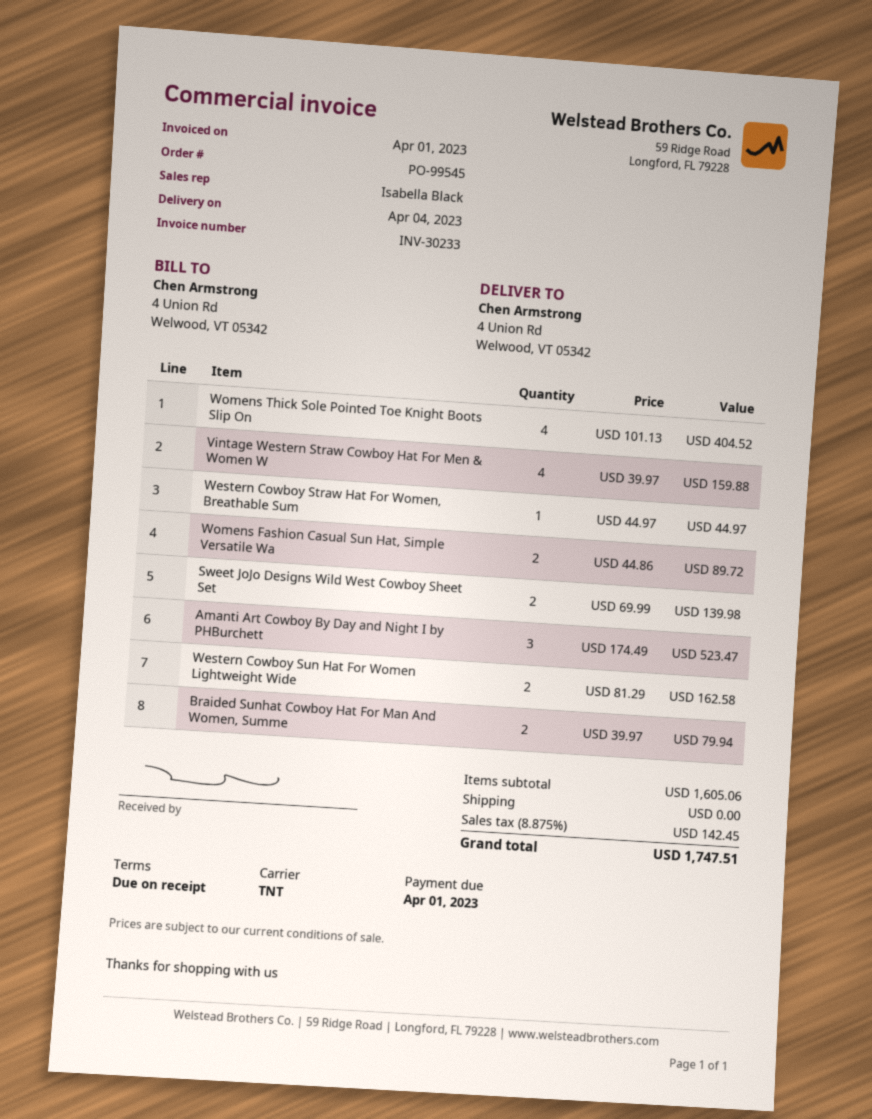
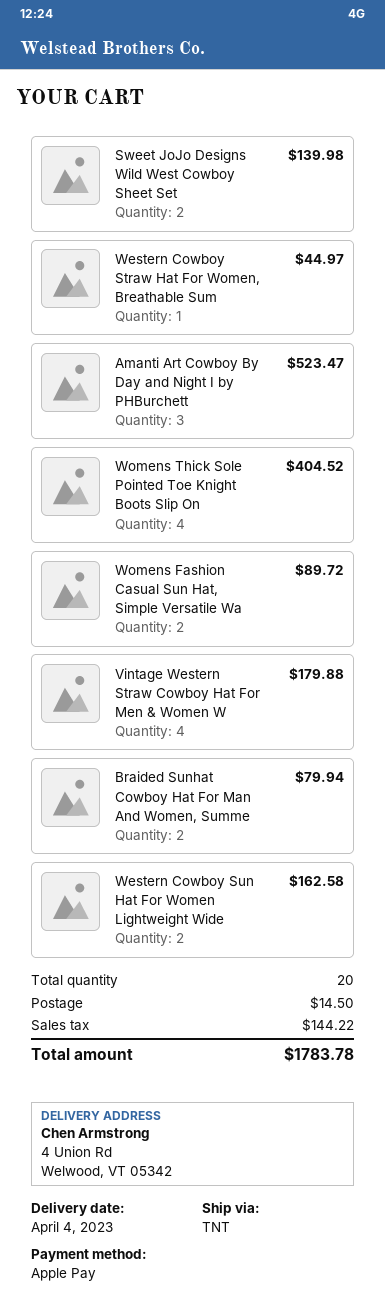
Vintage Western Straw Cowboy Hat For Men & Women W: 4 for 159.88 -> 4 for 179.88
shipping: 0.00 -> 14.50
tax: 142.45 -> 144.22
total: 1747.51 -> 1783.78

